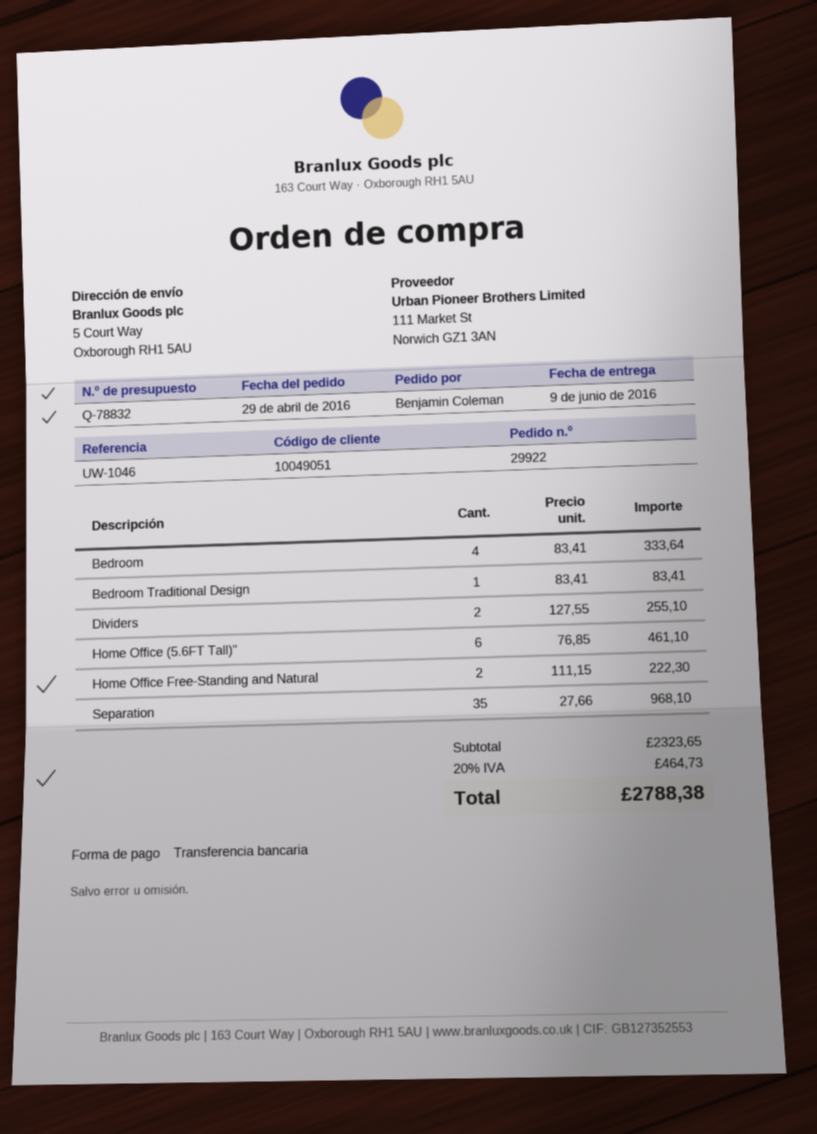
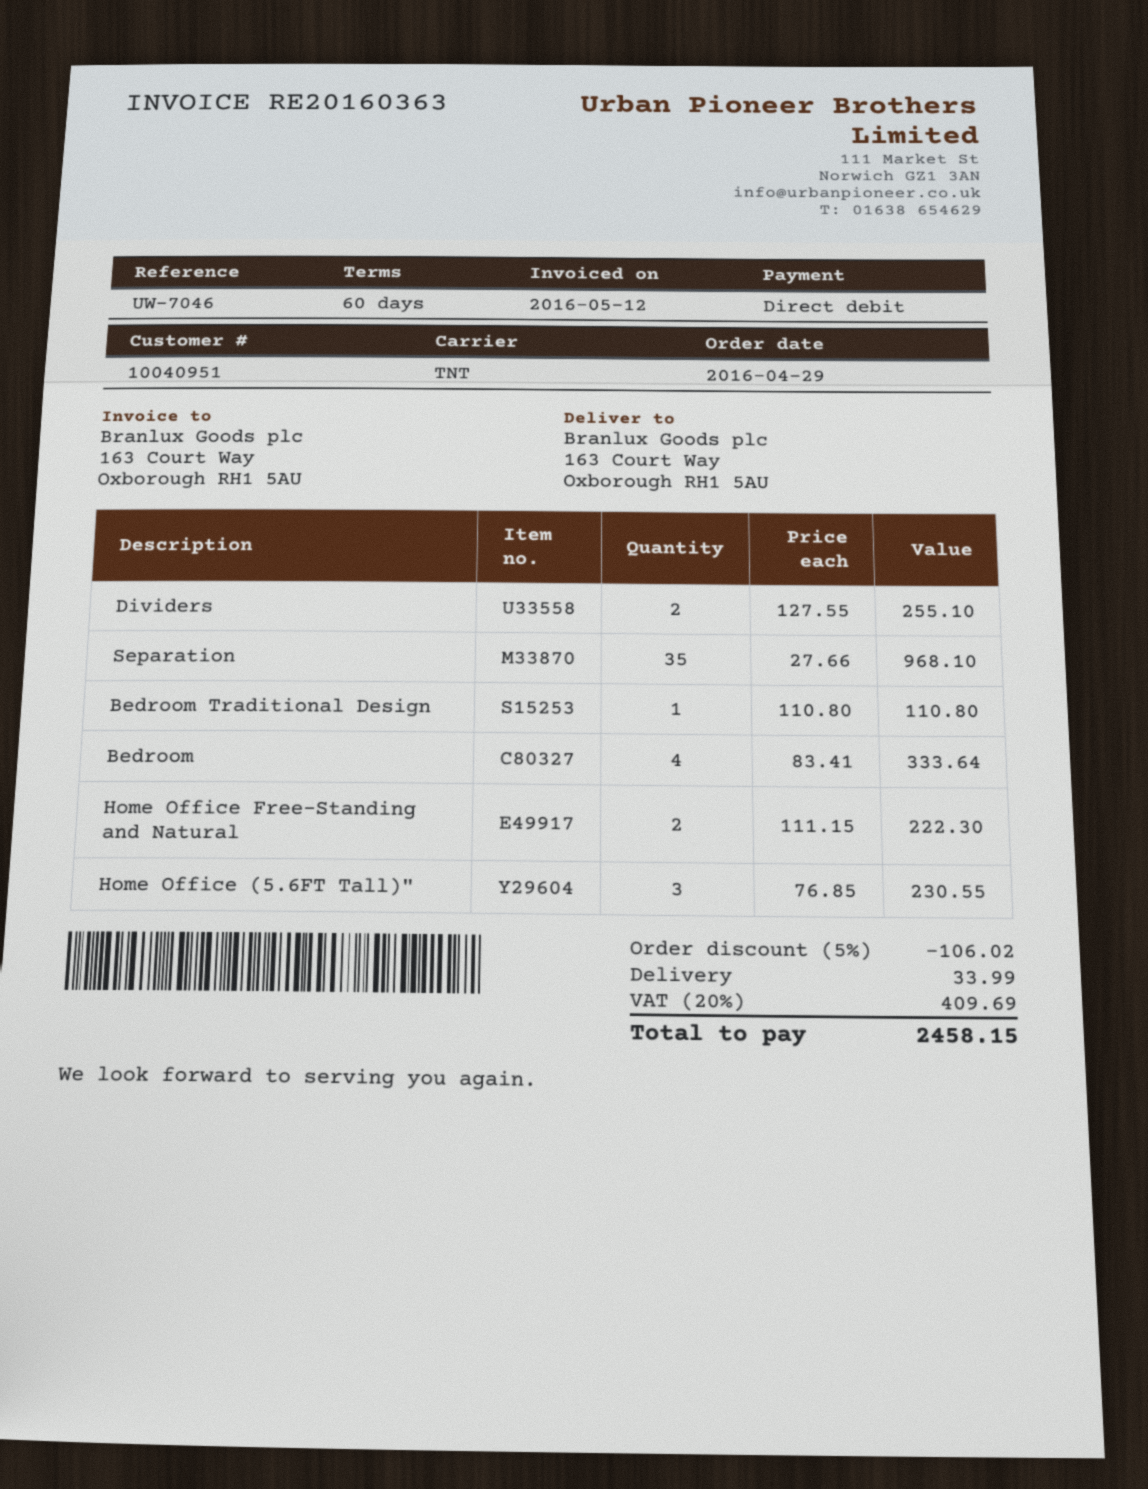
customer number: 10049051 -> 10040951
reference: UW-1046 -> UW-7046
payment method: bank transfer -> direct debit
ship to: 5 Court Way, Oxborough RH1 5AU -> 163 Court Way, Oxborough RH1 5AU
Bedroom Traditional Design: 1 x 83.41 = 83.41 -> 1 x 110.80 = 110.80
Home Office (5.6FT Tall)": 6 x 76.85 = 461.10 -> 3 x 76.85 = 230.55
discount: none -> 5% = 106.02
shipping: none -> 33.99
tax: 20% = 464.73 -> 20% = 409.69
total: 2788.38 -> 2458.15

